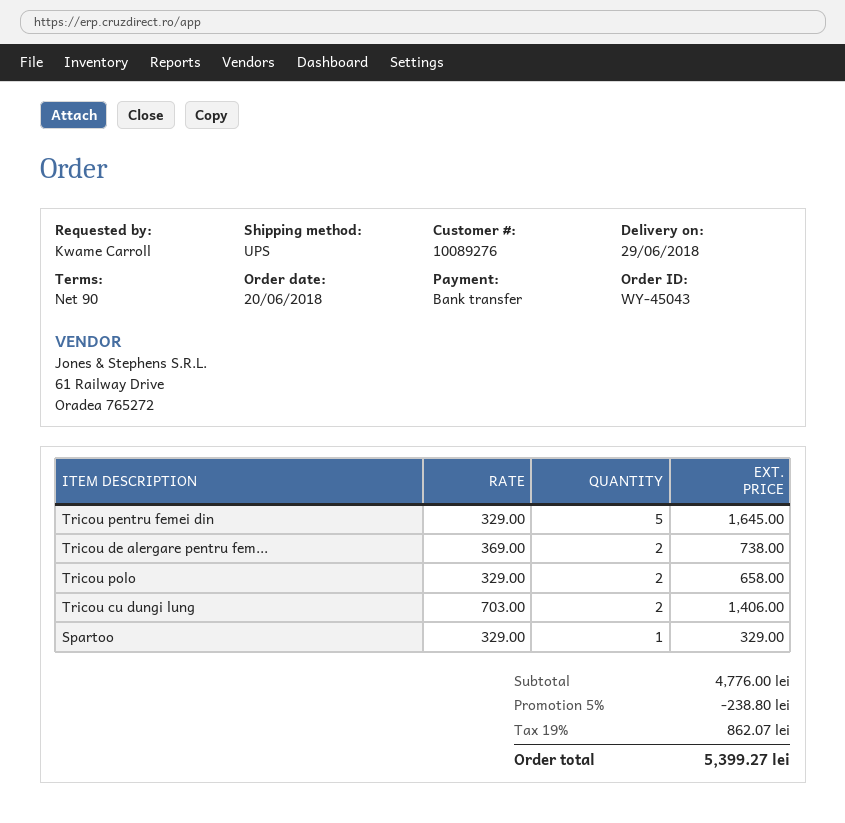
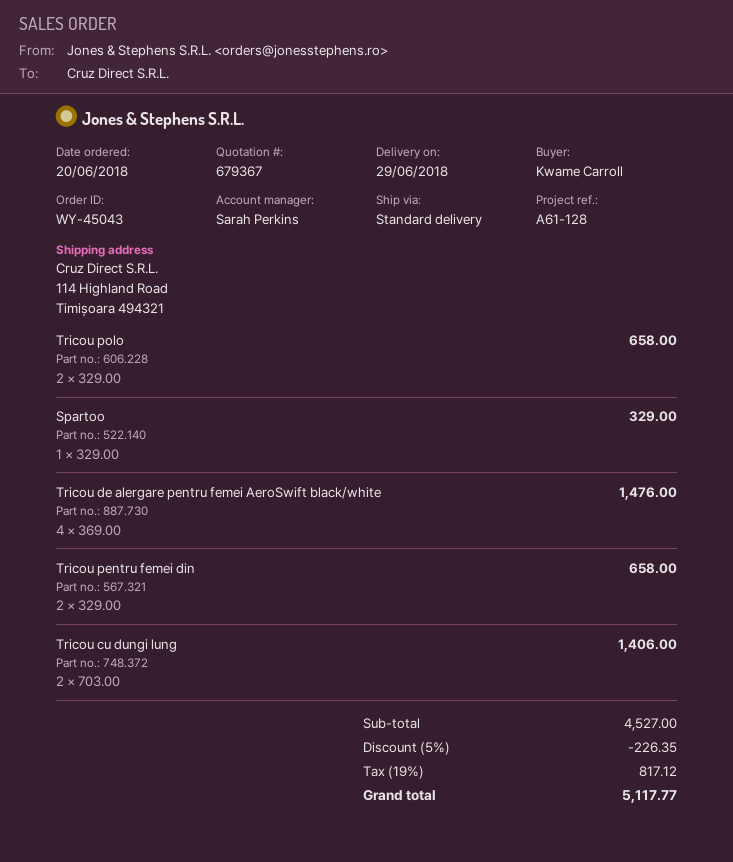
shipping method: UPS -> standard
Tricou pentru femei din: 5 x 329.00 = 1645.00 -> 2 x 329.00 = 658.00
Tricou de alergare pentru fem...: 2 x 369.00 = 738.00 -> 4 x 369.00 = 1476.00
subtotal: 4776.00 -> 4527.00
discount: 5% = 238.80 -> 5% = 226.35
tax: 19% = 862.07 -> 19% = 817.12
total: 5399.27 -> 5117.77

